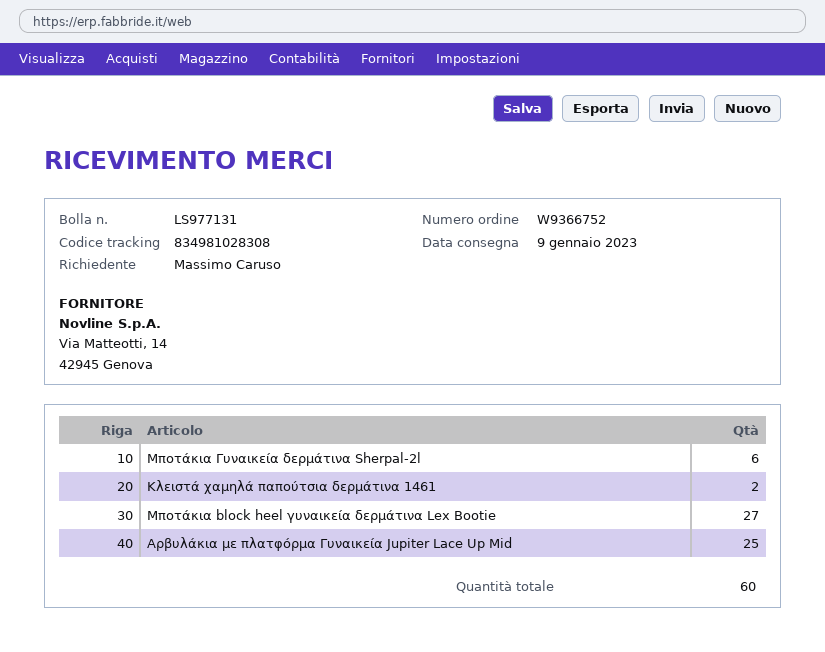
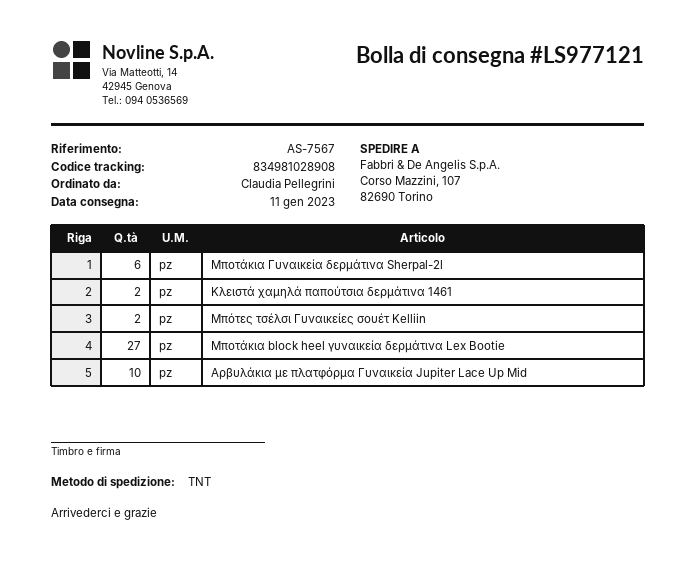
delivery note number: LS977131 -> LS977121
delivery date: 2023-01-09 -> 2023-01-11
ordered by: Massimo Caruso -> Claudia Pellegrini
tracking number: 834981028308 -> 834981028908
Αρβυλάκια με πλατφόρμα Γυναικεία Jupiter Lace Up Mid: 25 -> 10
Μπότες τσέλσι Γυναικείες σουέτ Kelliin: none -> 2

